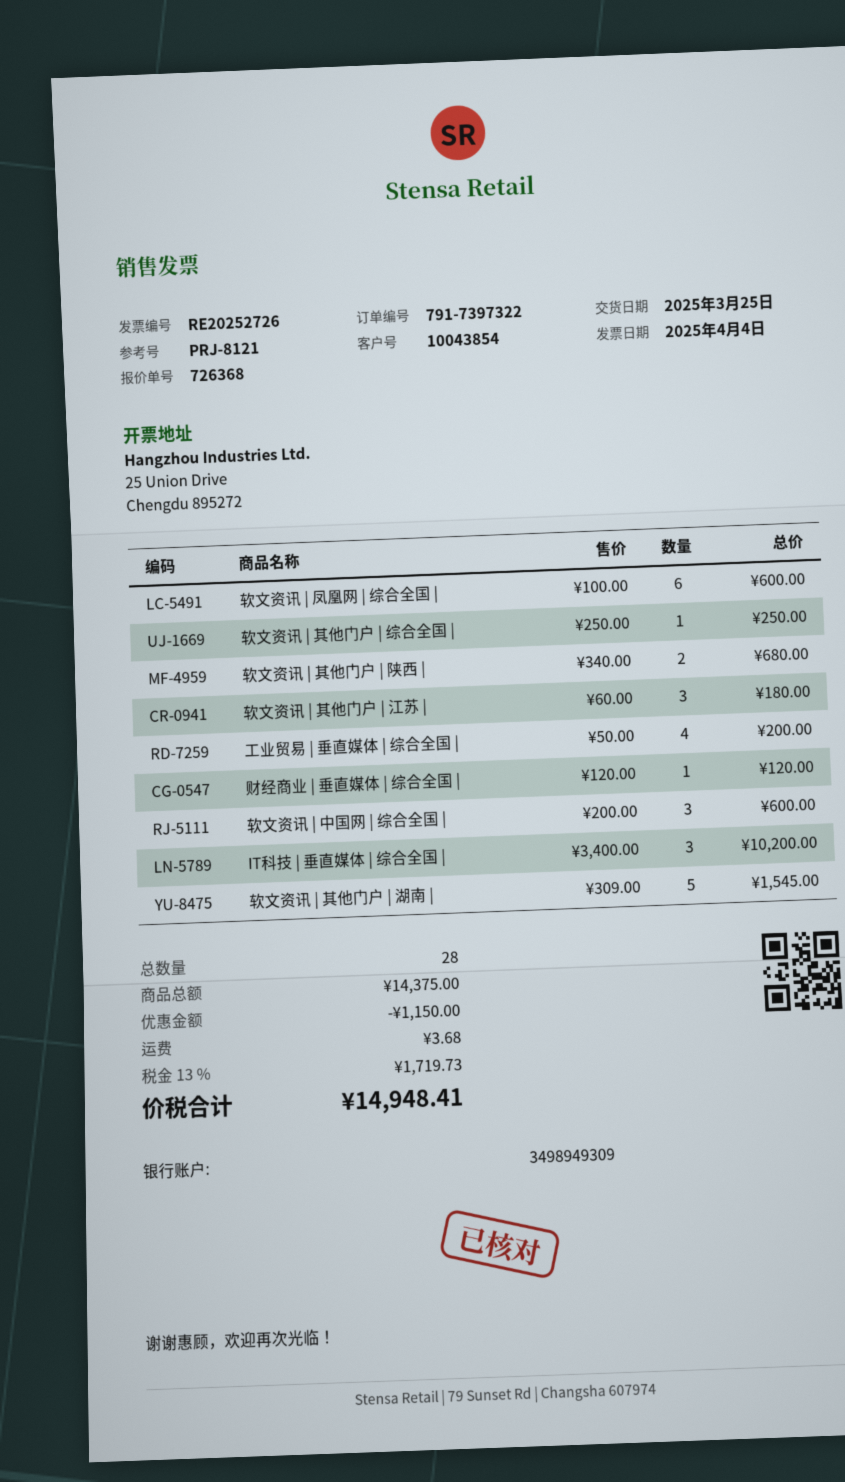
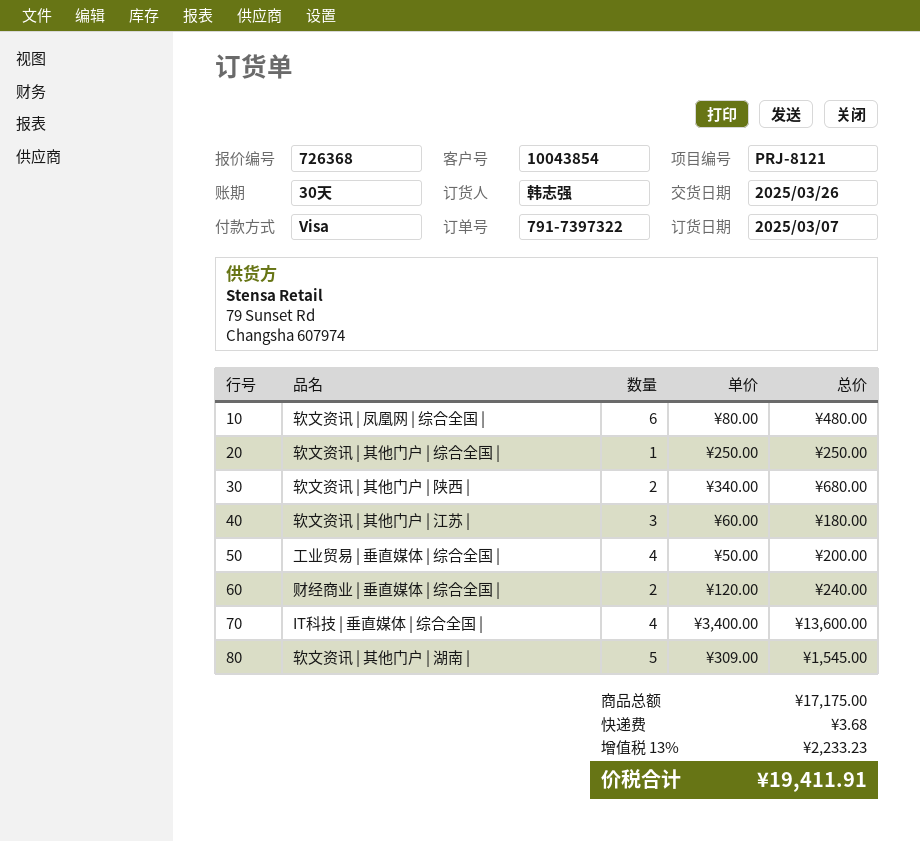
delivery date: 2025-03-25 -> 2025-03-26
软文资讯 | 凤凰网 | 综合全国 |: 6 x 100.00 = 600.00 -> 6 x 80.00 = 480.00
财经商业 | 垂直媒体 | 综合全国 |: 1 x 120.00 = 120.00 -> 2 x 120.00 = 240.00
软文资讯 | 中国网 | 综合全国 |: 3 x 200.00 = 600.00 -> none
IT科技 | 垂直媒体 | 综合全国 |: 3 x 3400.00 = 10200.00 -> 4 x 3400.00 = 13600.00
subtotal: 14375.00 -> 17175.00
discount: 1150.00 -> none
tax: 13% = 1719.73 -> 13% = 2233.23
total: 14948.41 -> 19411.91

